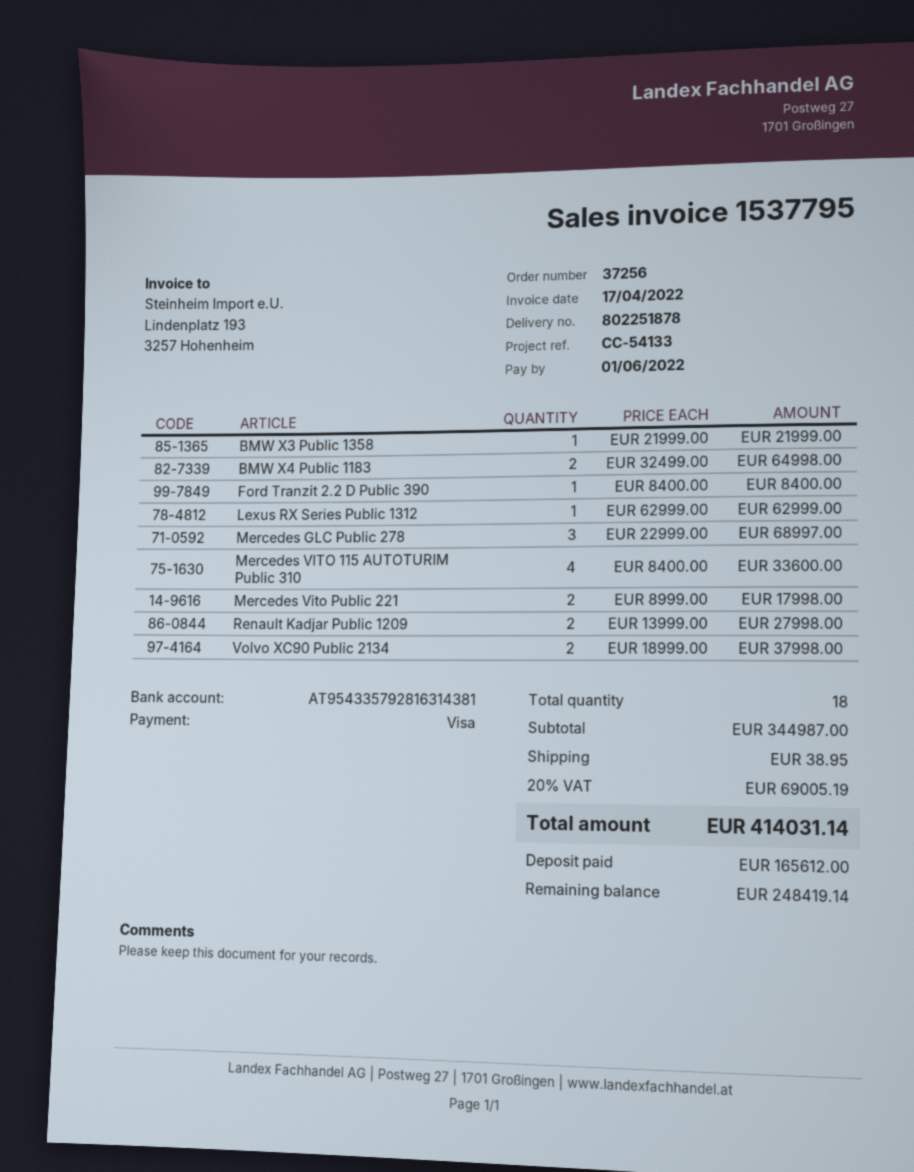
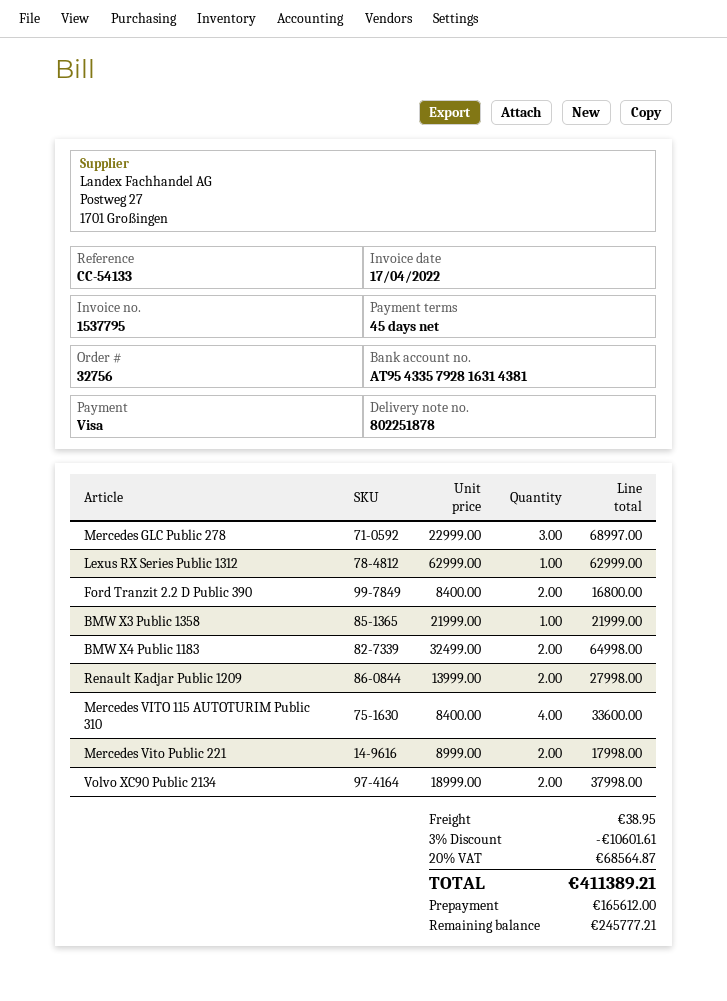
order number: 37256 -> 32756
Ford Tranzit 2.2 D Public 390: 1 x 8400.00 = 8400.00 -> 2 x 8400.00 = 16800.00
discount: none -> 3% = 10601.61
tax: 20% = 69005.19 -> 20% = 68564.87
total: 414031.14 -> 411389.21
balance: 248419.14 -> 245777.21

